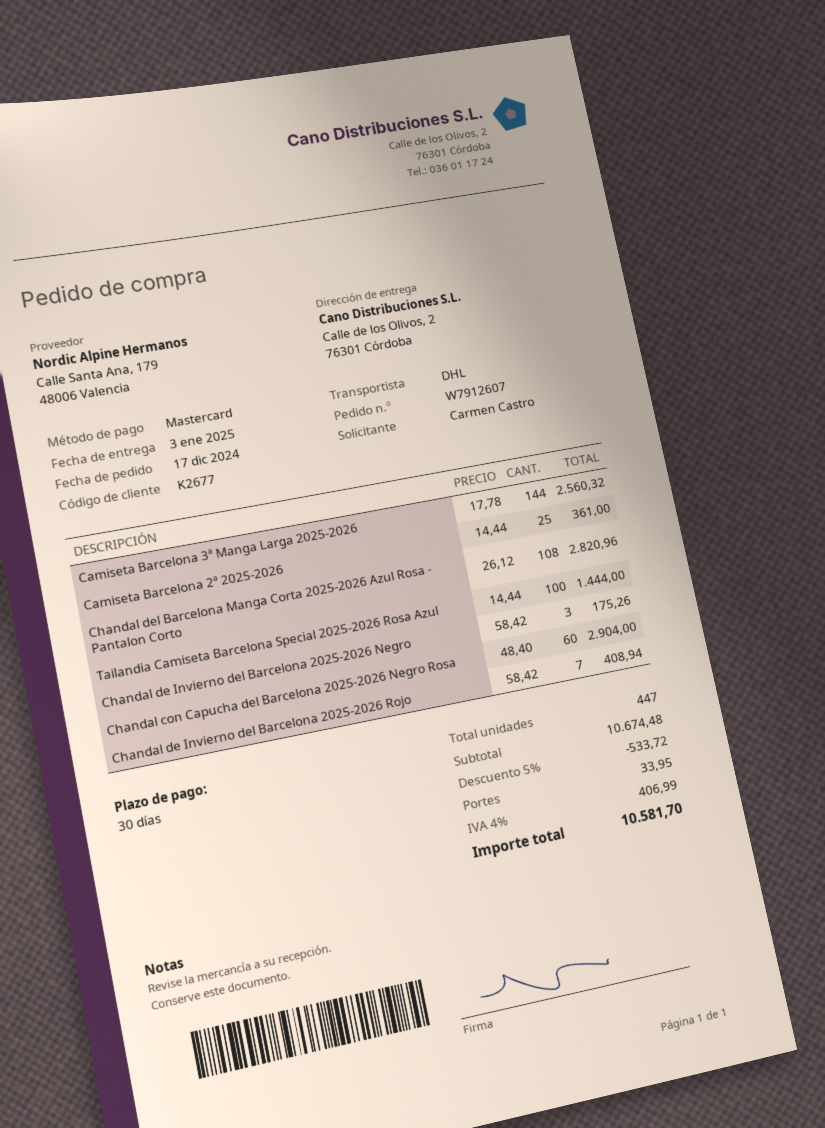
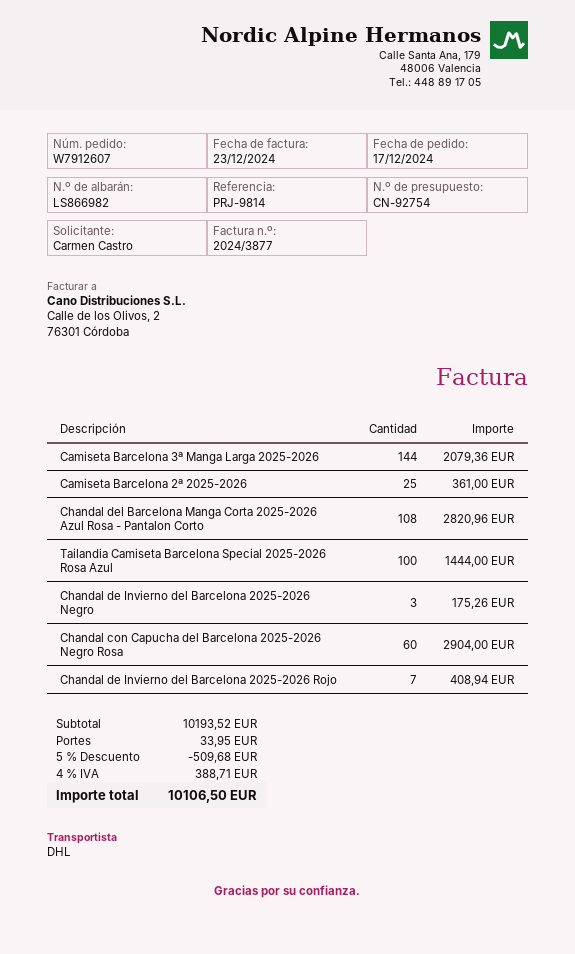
Camiseta Barcelona 3ª Manga Larga 2025-2026: 144 for 2560.32 -> 144 for 2079.36
subtotal: 10674.48 -> 10193.52
discount: 5% = 533.72 -> 5% = 509.68
tax: 4% = 406.99 -> 4% = 388.71
total: 10581.70 -> 10106.50

